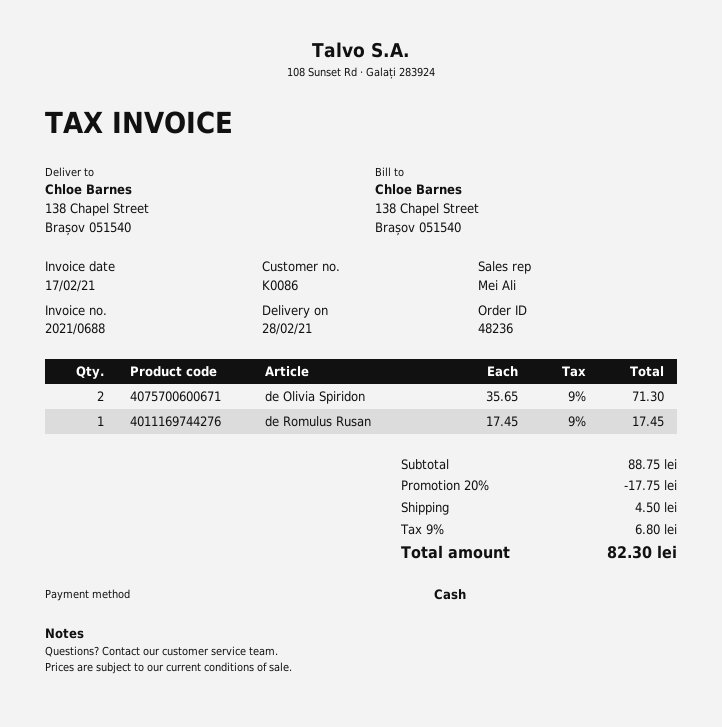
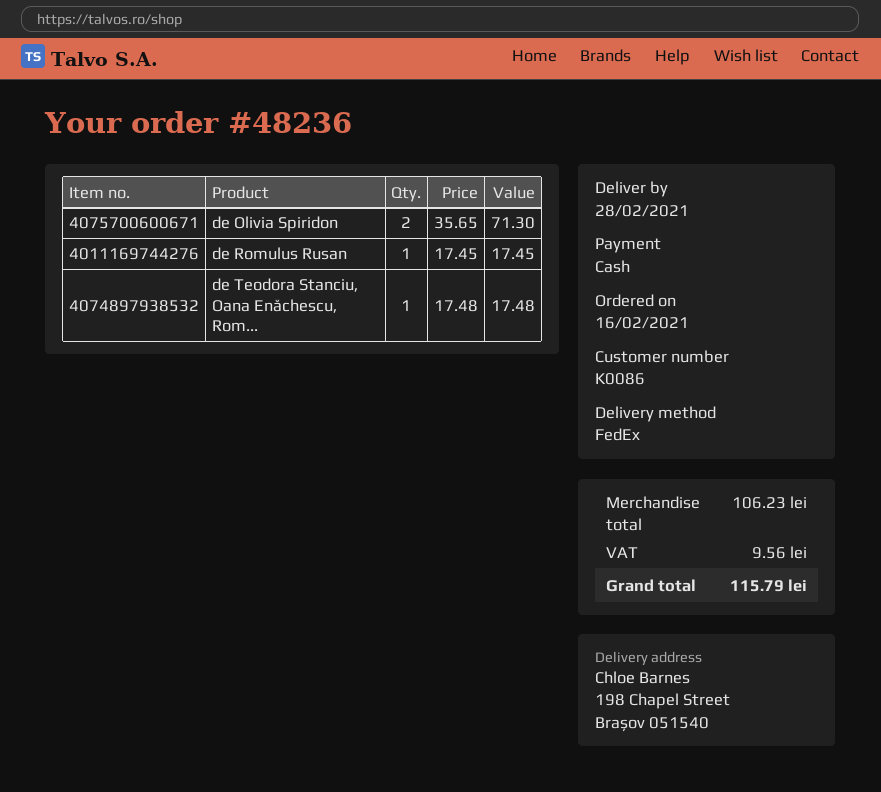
ship to: 138 Chapel Street, Brașov 051540 -> 198 Chapel Street, Brașov 051540
de Teodora Stanciu, Oana Enăchescu, Rom...: none -> 1 x 17.48 = 17.48
subtotal: 88.75 -> 106.23
discount: 20% = 17.75 -> none
shipping: 4.50 -> none
tax: 6.80 -> 9.56
total: 82.30 -> 115.79

